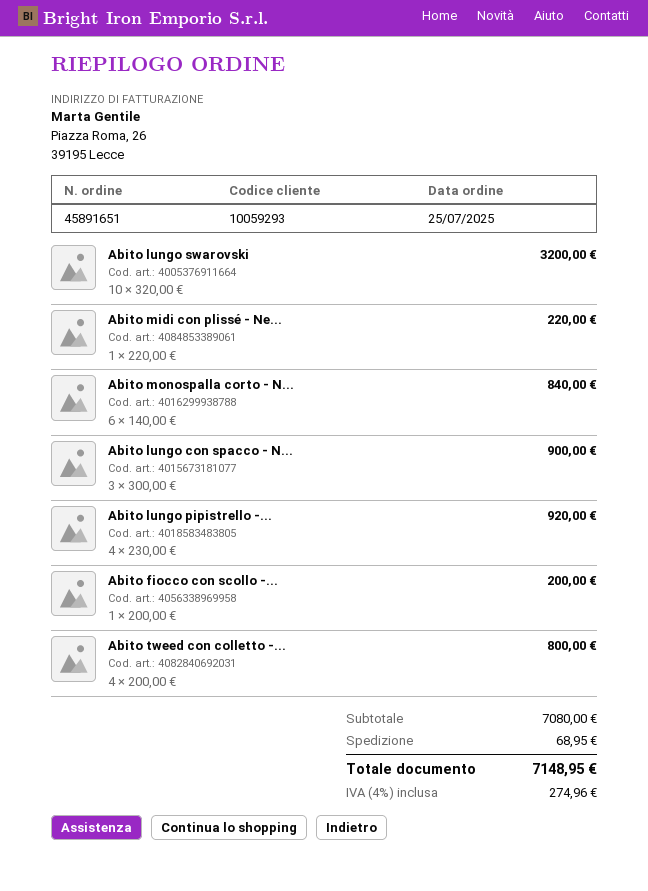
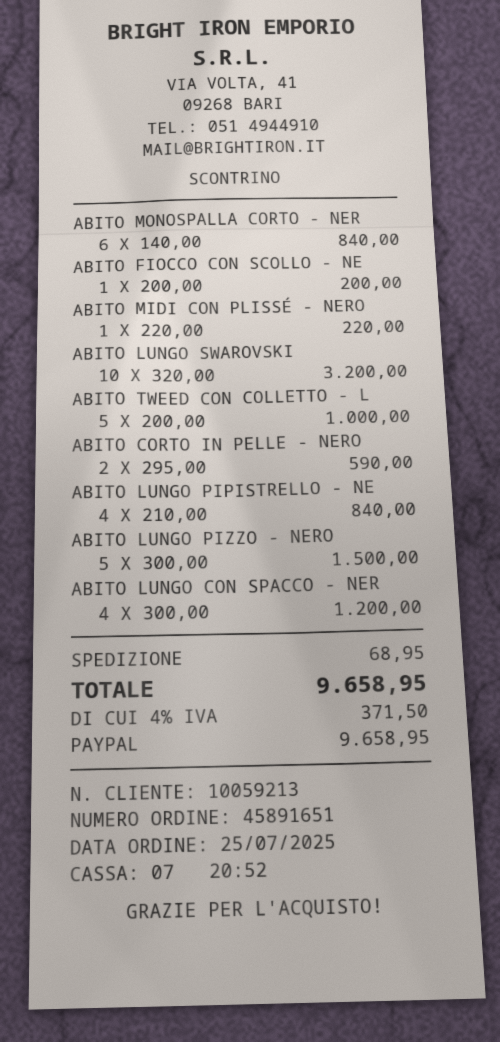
customer number: 10059293 -> 10059213
Abito lungo con spacco - N...: 3 x 300.00 = 900.00 -> 4 x 300.00 = 1200.00
Abito lungo pipistrello -...: 4 x 230.00 = 920.00 -> 4 x 210.00 = 840.00
Abito tweed con colletto -...: 4 x 200.00 = 800.00 -> 5 x 200.00 = 1000.00
ABITO CORTO IN PELLE - NERO: none -> 2 x 295.00 = 590.00
ABITO LUNGO PIZZO - NERO: none -> 5 x 300.00 = 1500.00
tax: 4% = 274.96 -> 4% = 371.50
total: 7148.95 -> 9658.95

